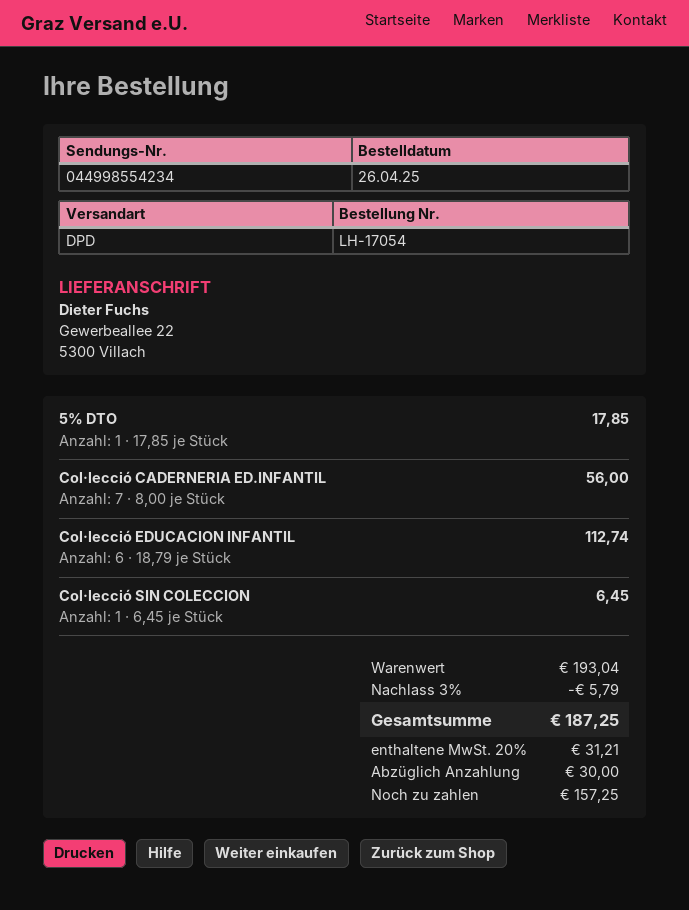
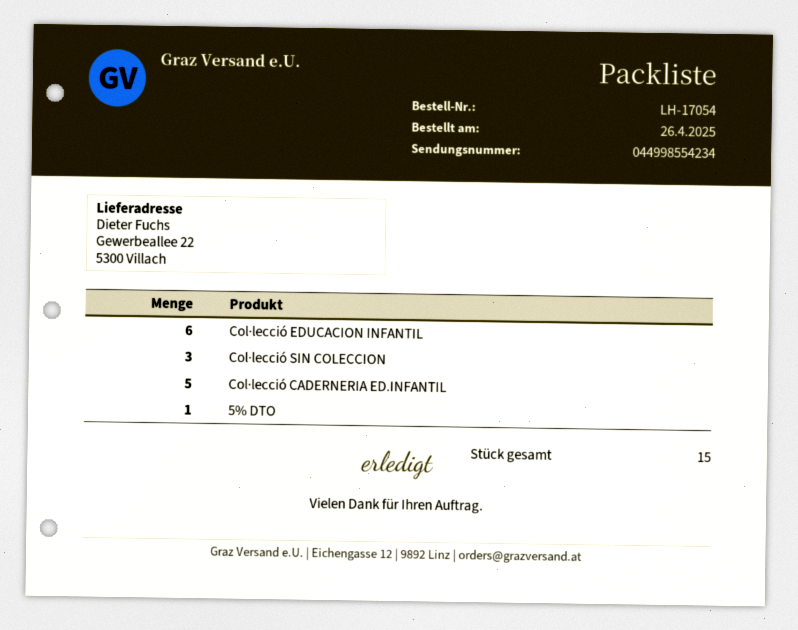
Col·lecció CADERNERIA ED.INFANTIL: 7 -> 5
Col·lecció SIN COLECCION: 1 -> 3

